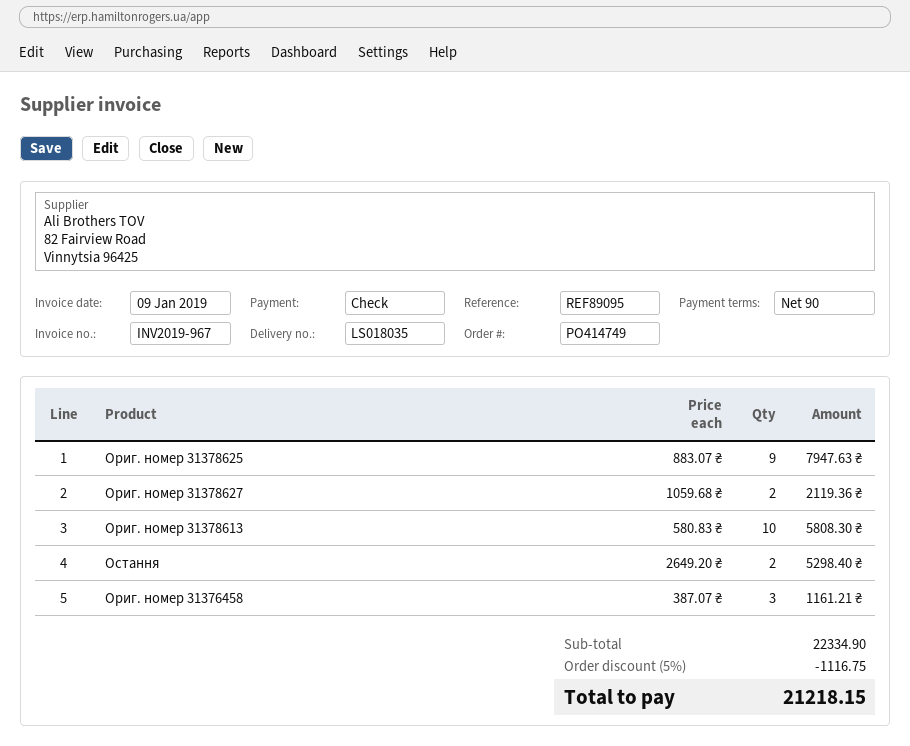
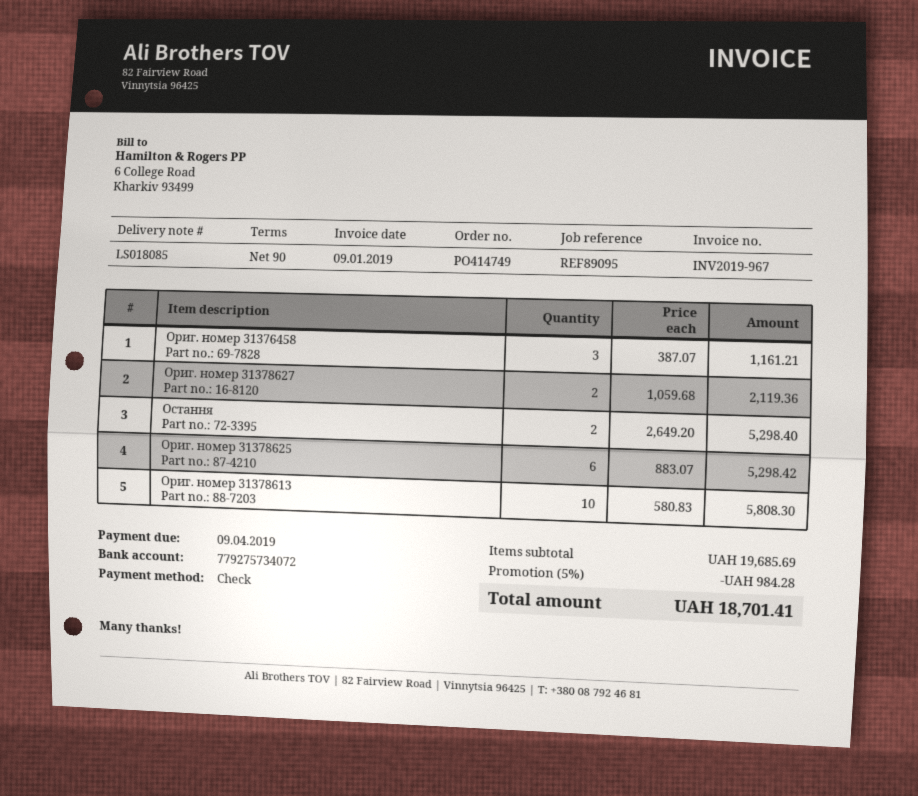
delivery note number: LS018035 -> LS018085
Ориг. номер 31378625: 9 x 883.07 = 7947.63 -> 6 x 883.07 = 5298.42
subtotal: 22334.90 -> 19685.69
discount: 5% = 1116.75 -> 5% = 984.28
total: 21218.15 -> 18701.41

